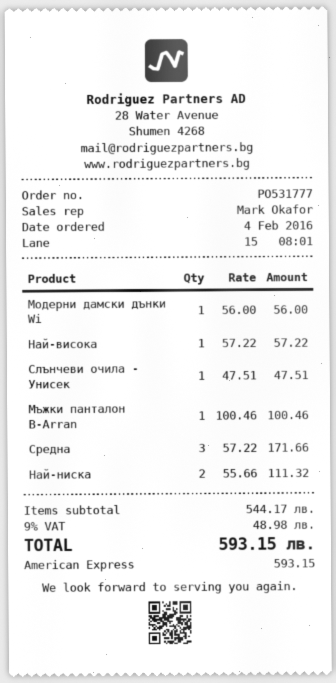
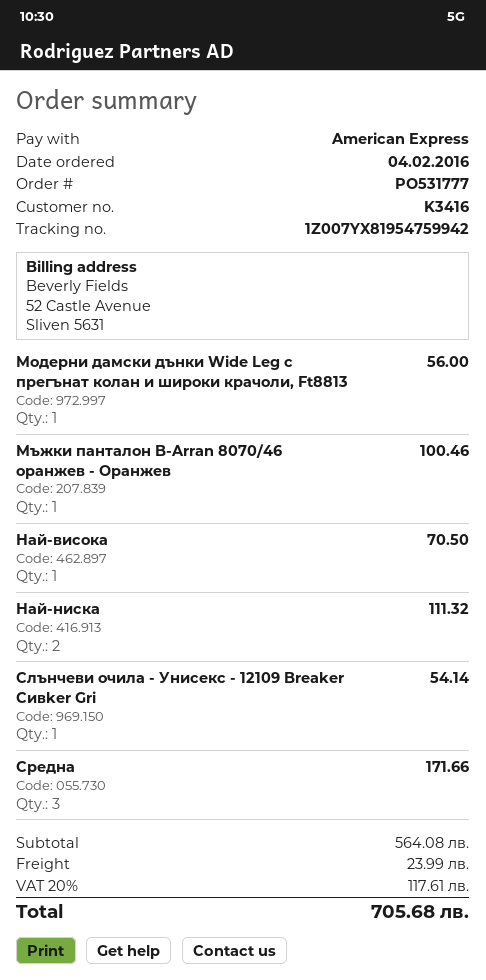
Най-висока: 1 for 57.22 -> 1 for 70.50
Слънчеви очила - Унисек: 1 for 47.51 -> 1 for 54.14
subtotal: 544.17 -> 564.08
shipping: none -> 23.99
tax: 9% = 48.98 -> 20% = 117.61
total: 593.15 -> 705.68

